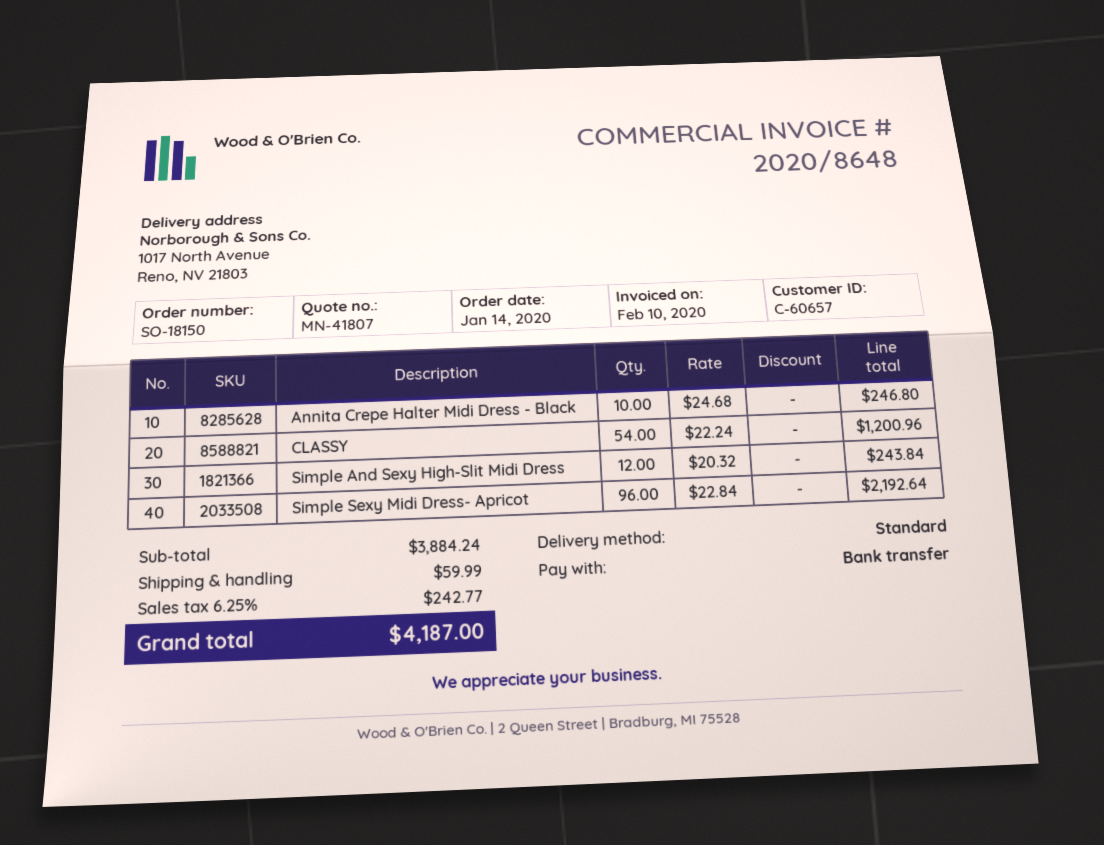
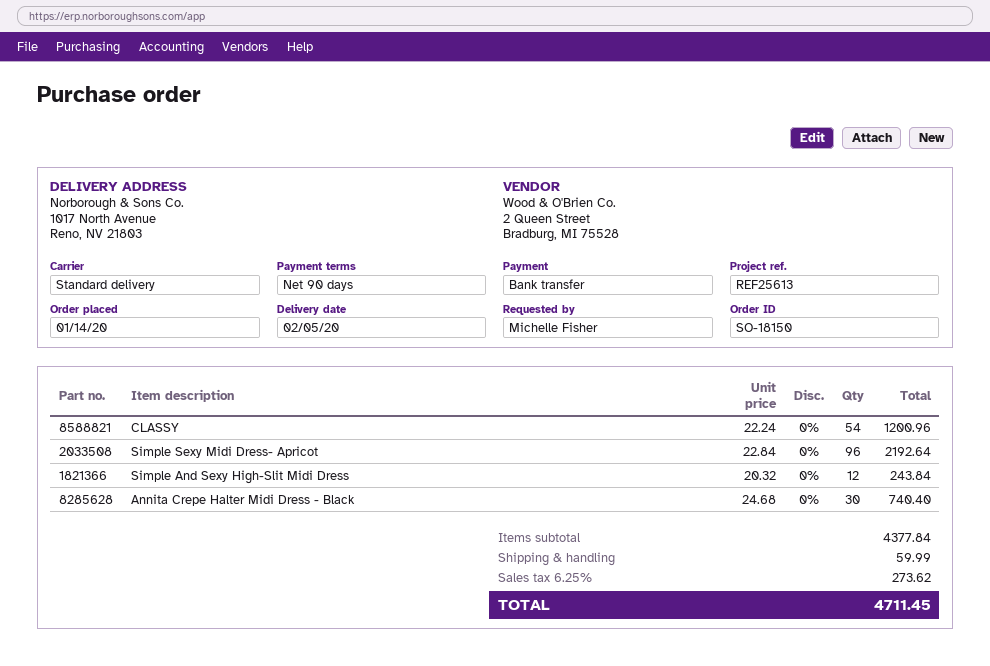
Annita Crepe Halter Midi Dress - Black: 10 x 24.68 = 246.80 -> 30 x 24.68 = 740.40
subtotal: 3884.24 -> 4377.84
tax: 6.25% = 242.77 -> 6.25% = 273.62
total: 4187.00 -> 4711.45

